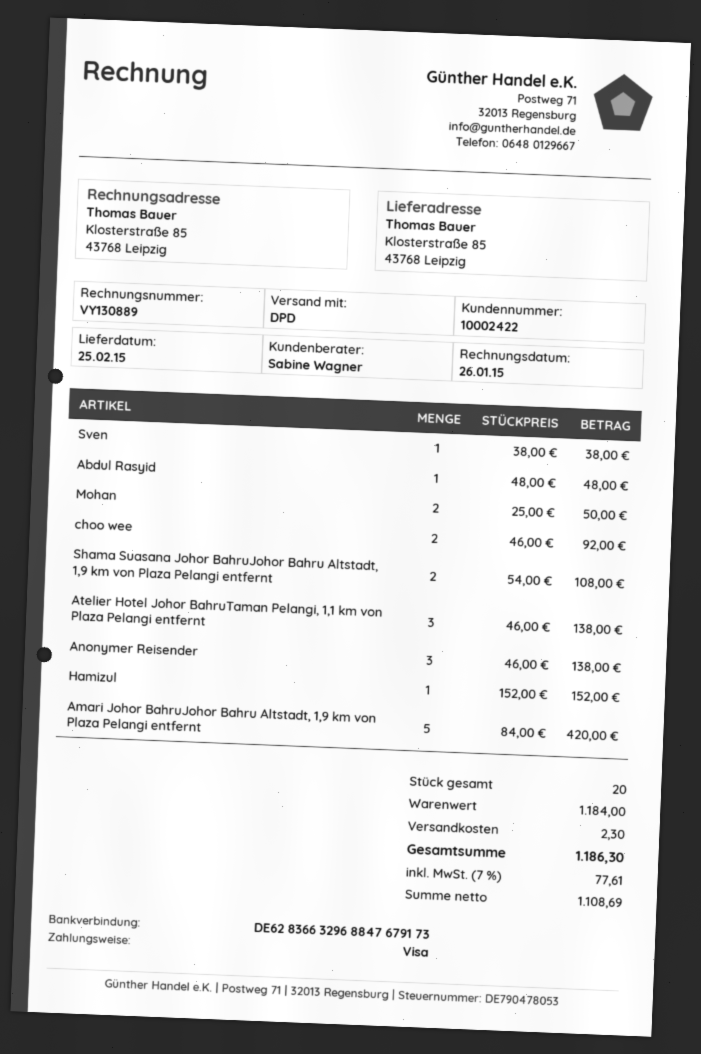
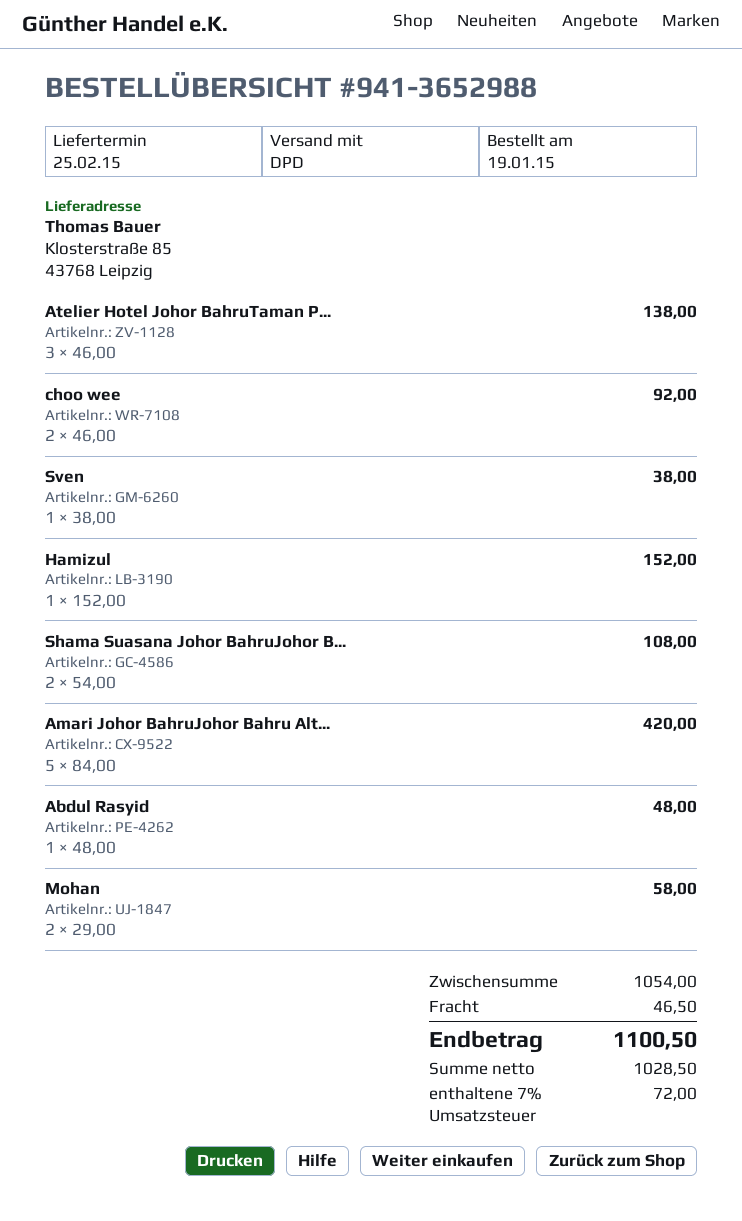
Mohan: 2 x 25.00 = 50.00 -> 2 x 29.00 = 58.00
Anonymer Reisender: 3 x 46.00 = 138.00 -> none
subtotal: 1184.00 -> 1054.00
shipping: 2.30 -> 46.50
net: 1108.69 -> 1028.50
tax: 7% = 77.61 -> 7% = 72.00
total: 1186.30 -> 1100.50

